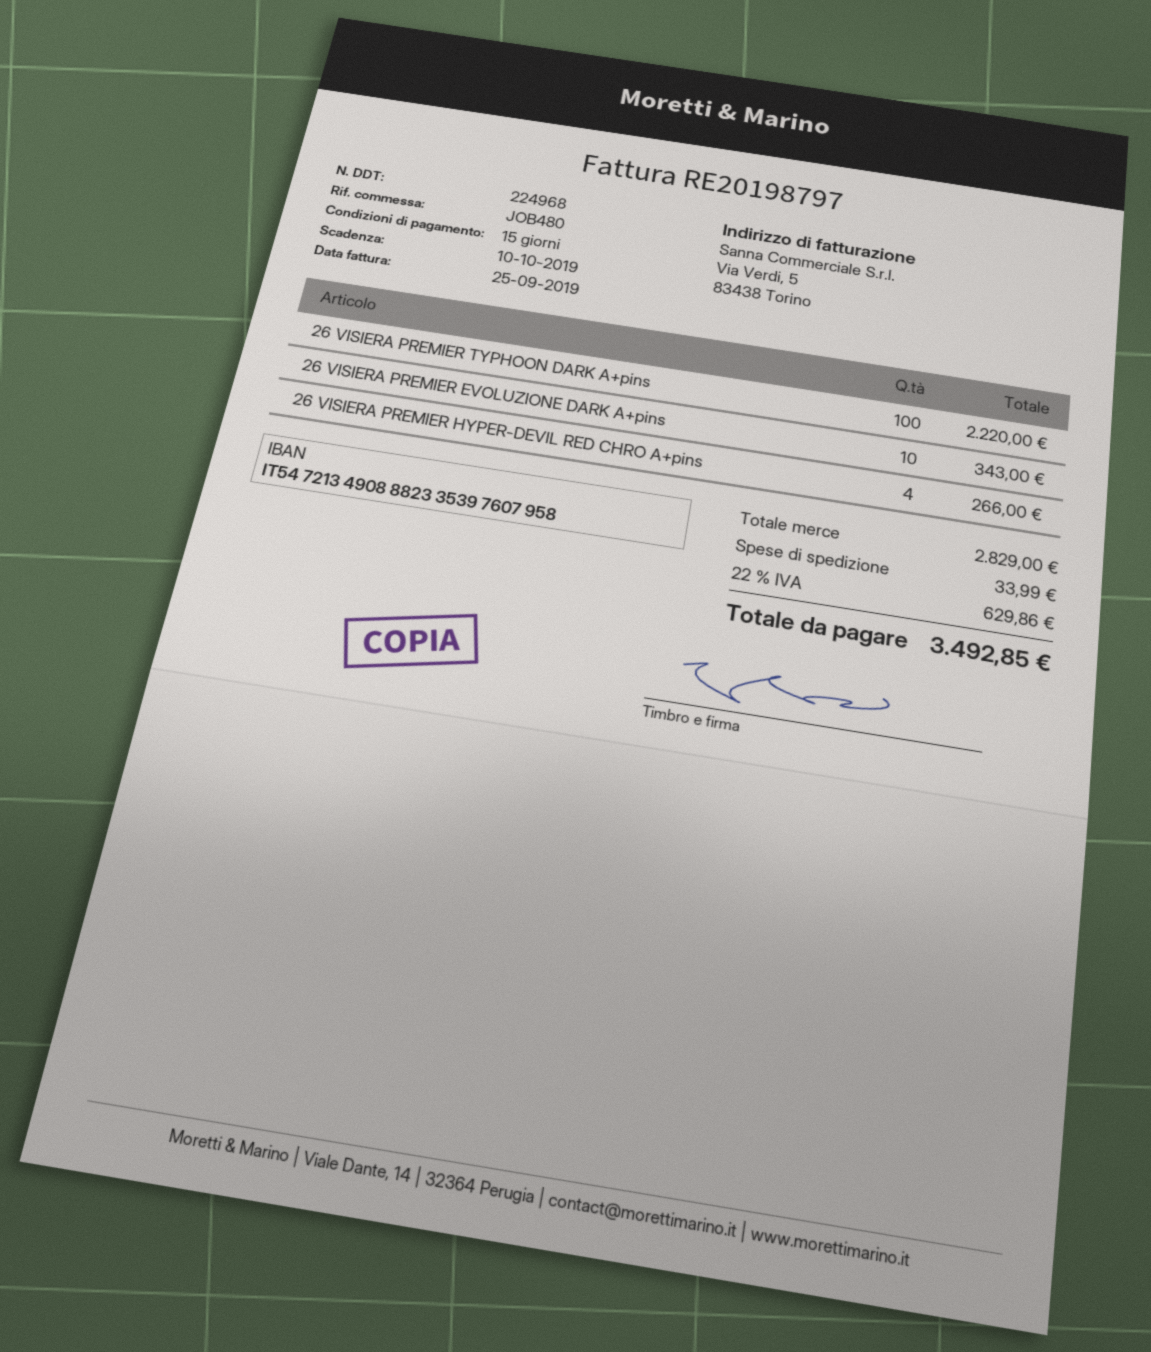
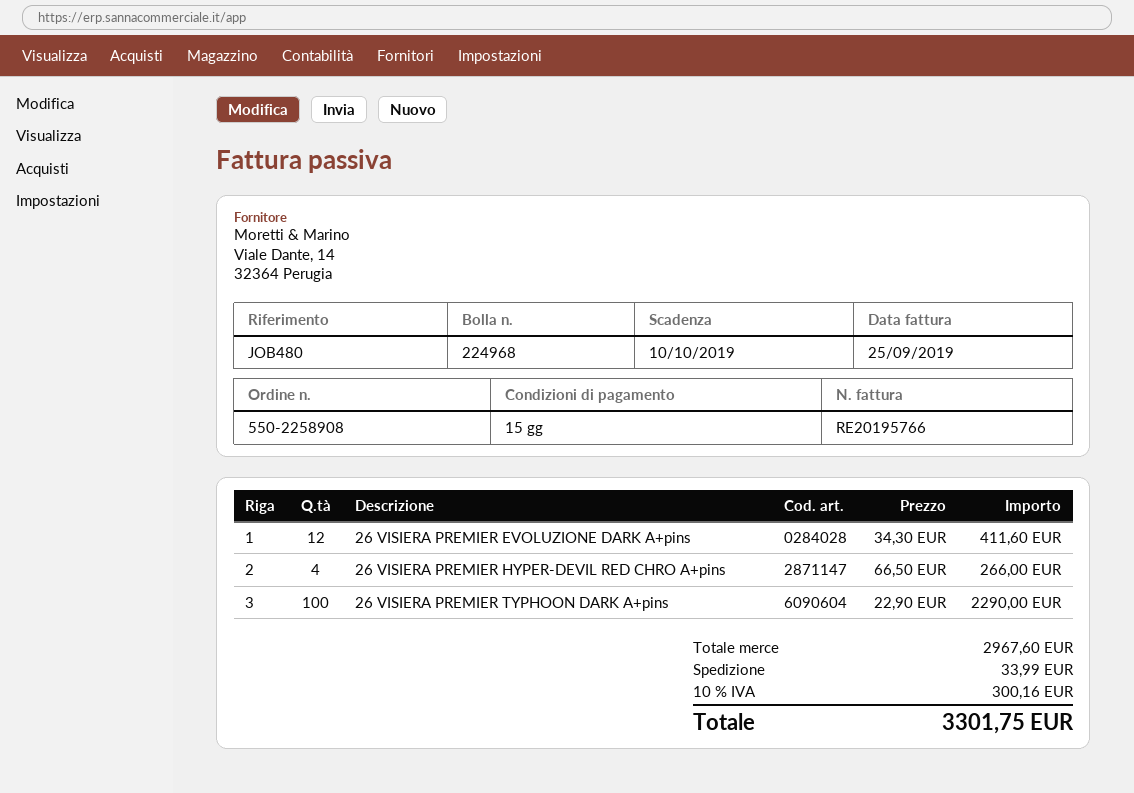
invoice number: RE20198797 -> RE20195766
26 VISIERA PREMIER TYPHOON DARK A+pins: 100 for 2220.00 -> 100 for 2290.00
26 VISIERA PREMIER EVOLUZIONE DARK A+pins: 10 for 343.00 -> 12 for 411.60
subtotal: 2829.00 -> 2967.60
tax: 22% = 629.86 -> 10% = 300.16
total: 3492.85 -> 3301.75

